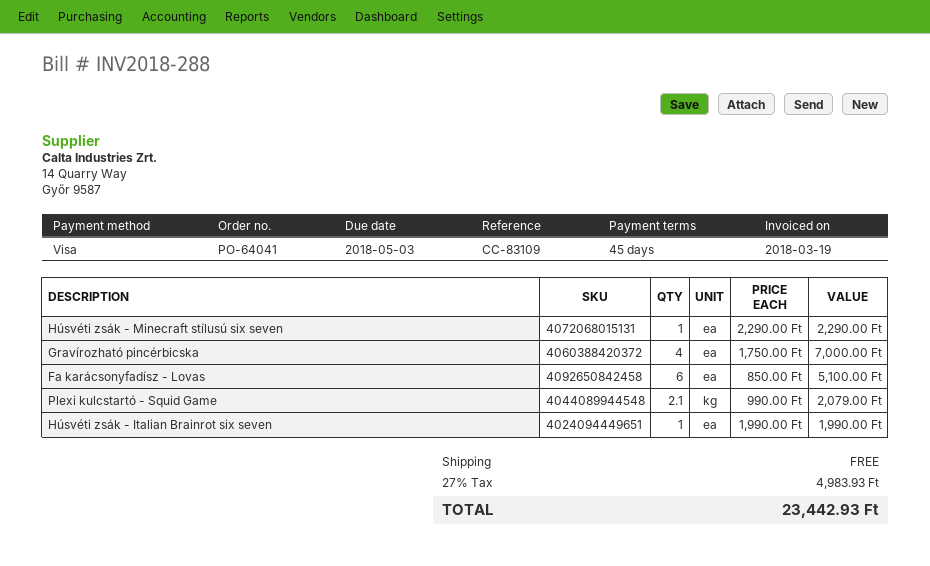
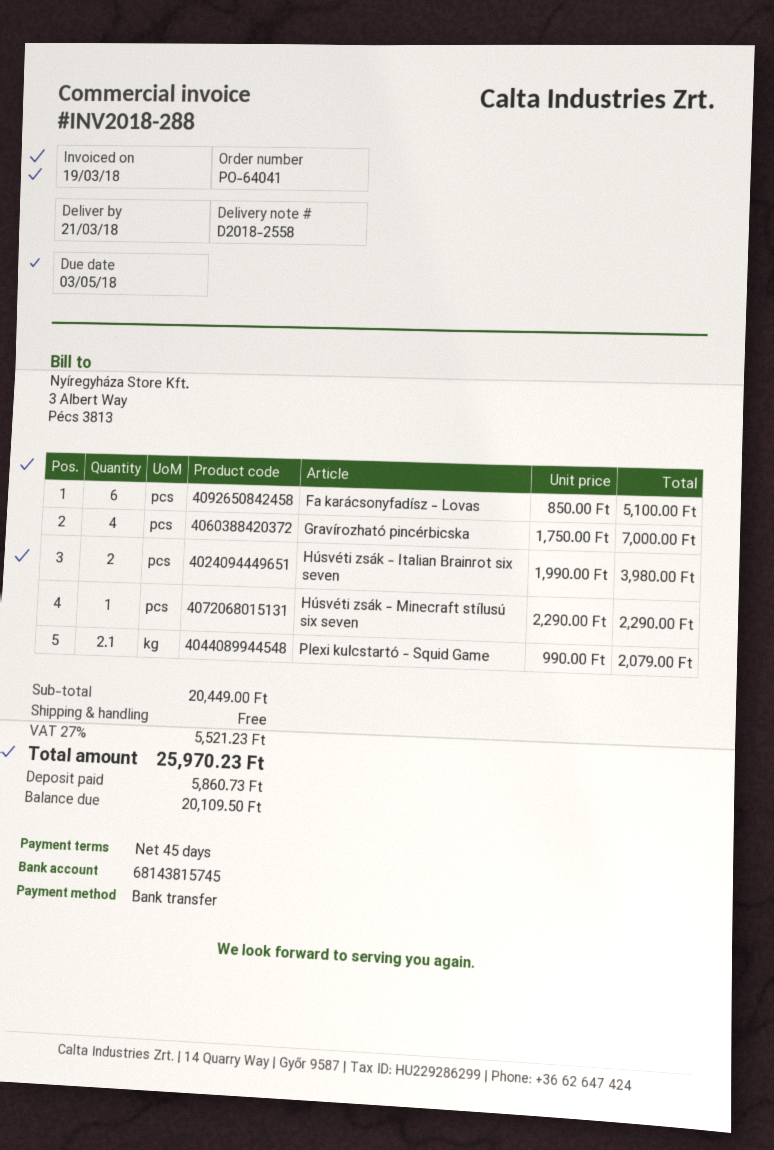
payment method: Visa -> bank transfer
Húsvéti zsák - Italian Brainrot six seven: 1 x 1990.00 = 1990.00 -> 2 x 1990.00 = 3980.00
tax: 27% = 4983.93 -> 27% = 5521.23
total: 23442.93 -> 25970.23

